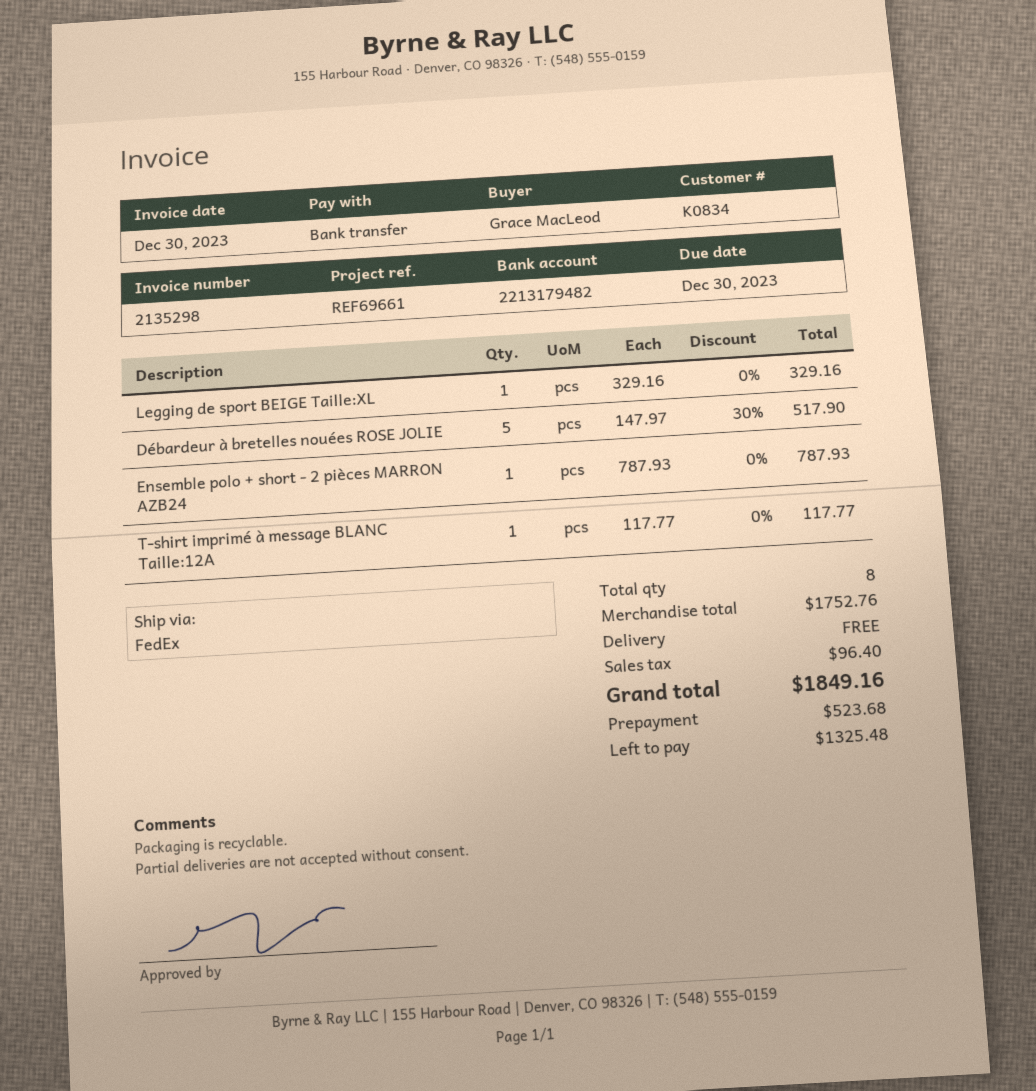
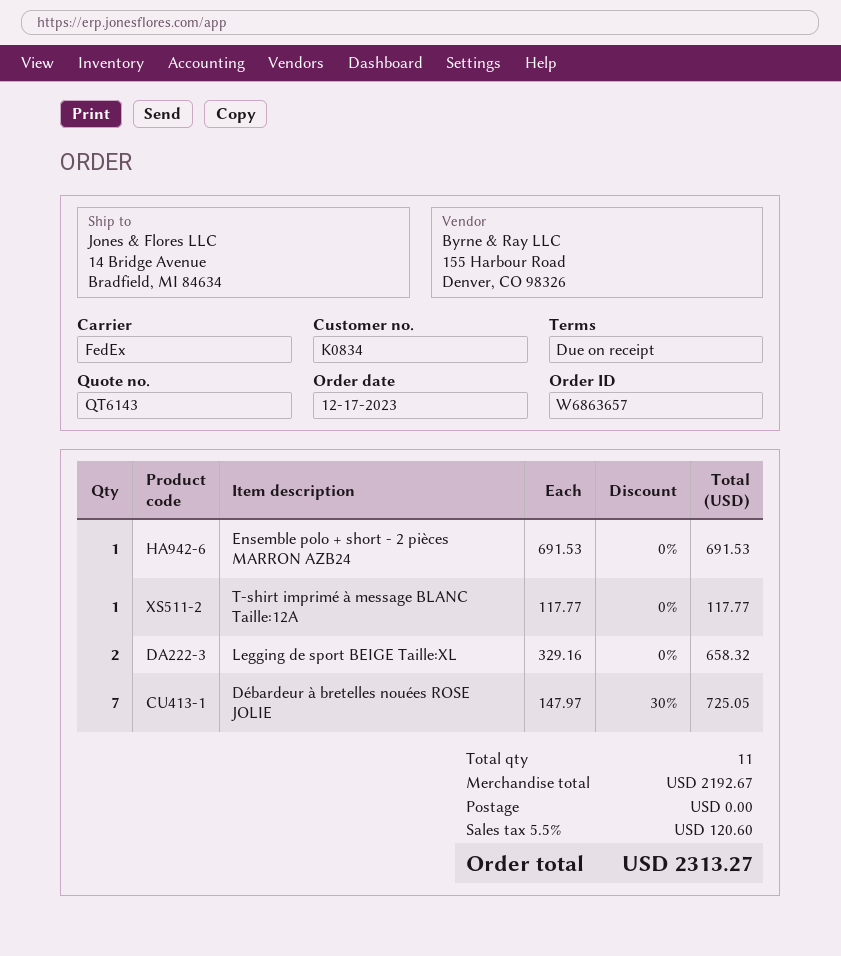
Legging de sport BEIGE Taille:XL: 1 x 329.16 = 329.16 -> 2 x 329.16 = 658.32
Débardeur à bretelles nouées ROSE JOLIE: 5 x 147.97 - 30% = 517.90 -> 7 x 147.97 - 30% = 725.05
Ensemble polo + short - 2 pièces MARRON AZB24: 1 x 787.93 = 787.93 -> 1 x 691.53 = 691.53
total quantity: 8 -> 11
subtotal: 1752.76 -> 2192.67
tax: 96.40 -> 120.60
total: 1849.16 -> 2313.27

